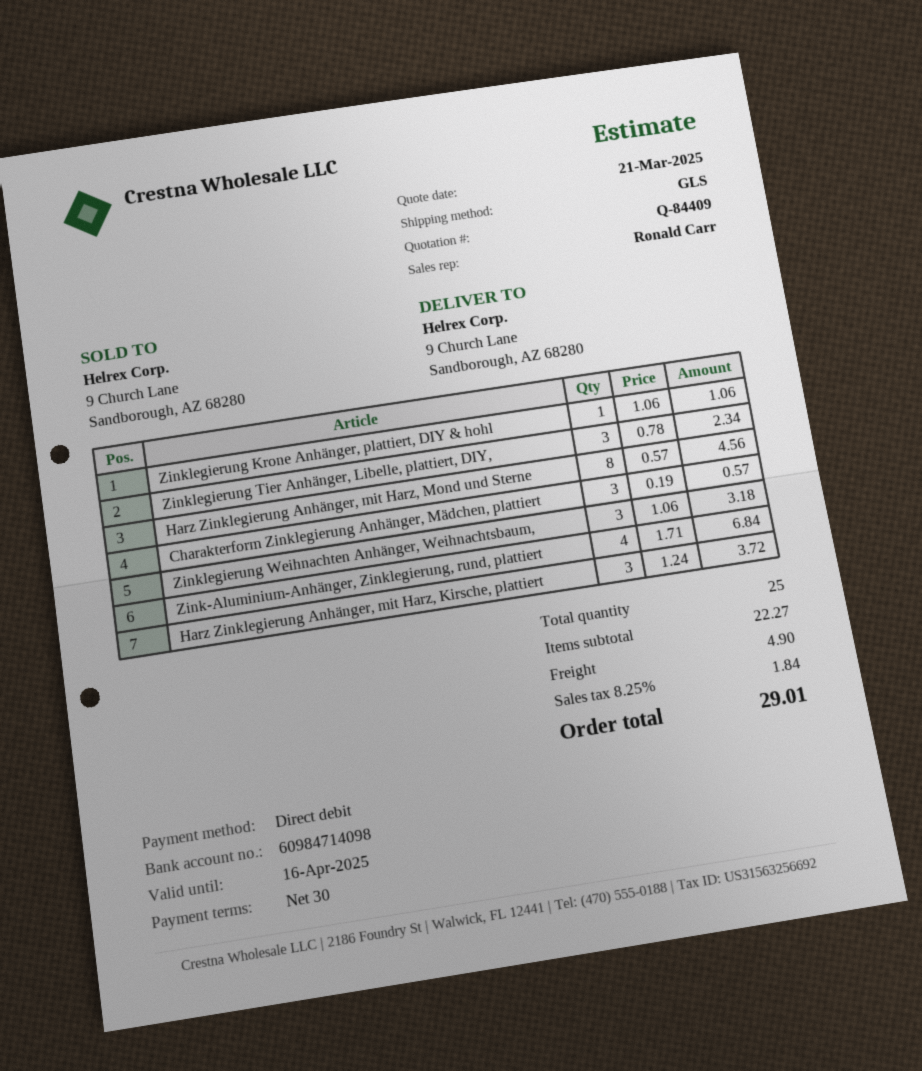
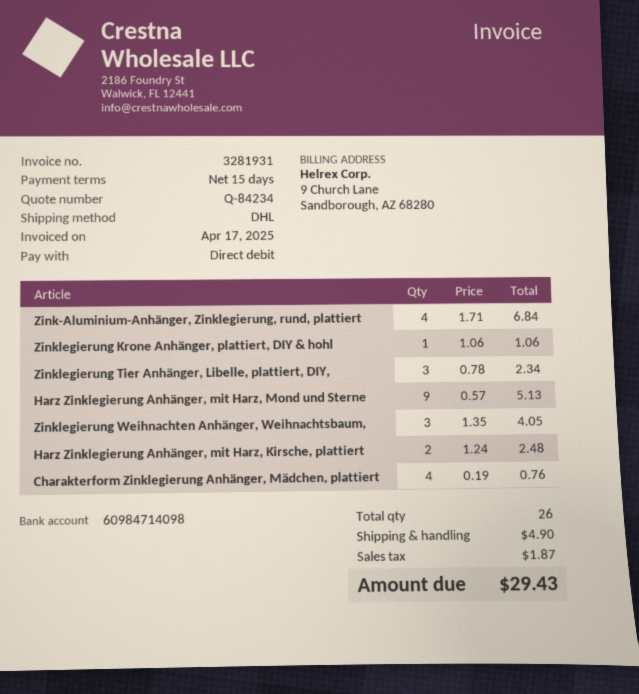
quote number: Q-84409 -> Q-84234
payment terms: 30 days -> 15 days
shipping method: GLS -> DHL
Harz Zinklegierung Anhänger, mit Harz, Mond und Sterne: 8 x 0.57 = 4.56 -> 9 x 0.57 = 5.13
Charakterform Zinklegierung Anhänger, Mädchen, plattiert: 3 x 0.19 = 0.57 -> 4 x 0.19 = 0.76
Zinklegierung Weihnachten Anhänger, Weihnachtsbaum,: 3 x 1.06 = 3.18 -> 3 x 1.35 = 4.05
Harz Zinklegierung Anhänger, mit Harz, Kirsche, plattiert: 3 x 1.24 = 3.72 -> 2 x 1.24 = 2.48
total quantity: 25 -> 26
tax: 1.84 -> 1.87
total: 29.01 -> 29.43

